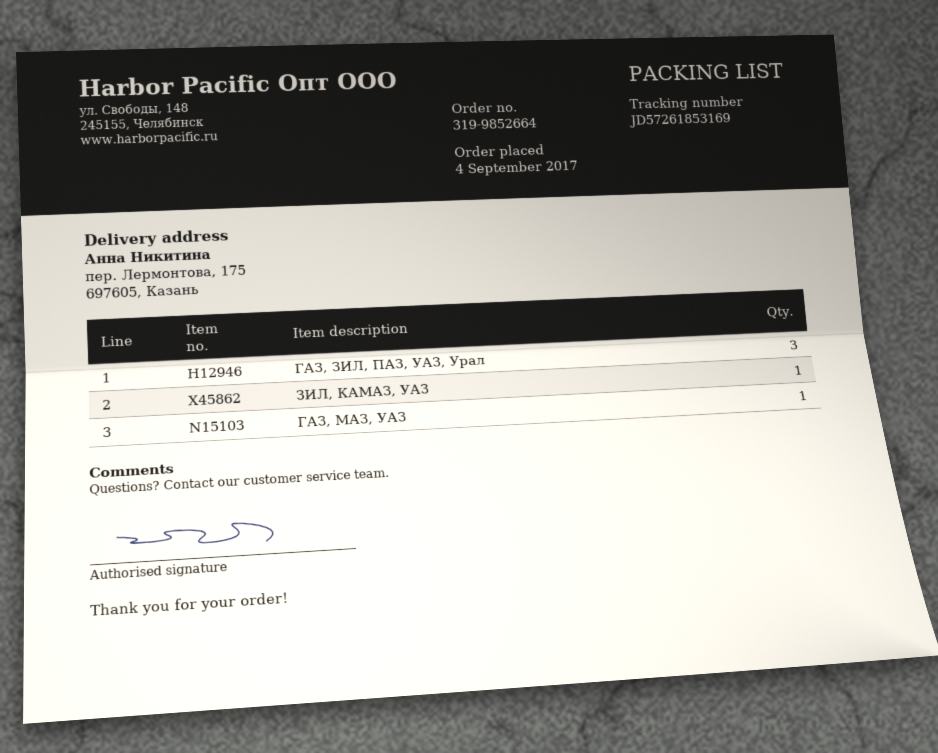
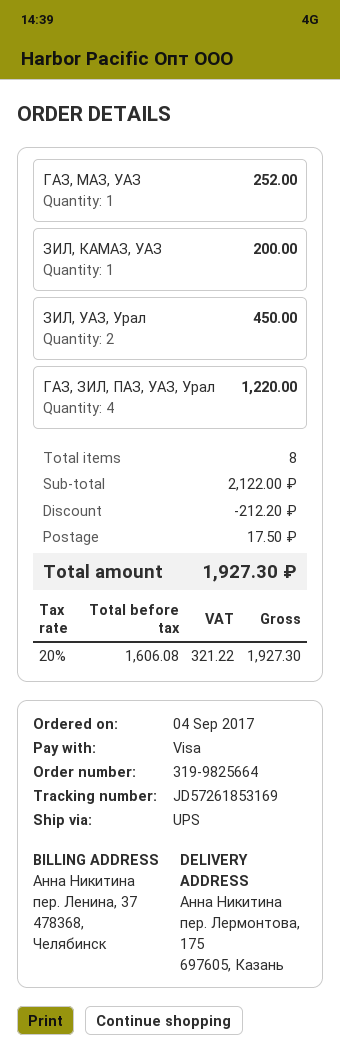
order number: 319-9852664 -> 319-9825664
ГАЗ, ЗИЛ, ПАЗ, УАЗ, Урал: 3 -> 4
ЗИЛ, УАЗ, Урал: none -> 2

